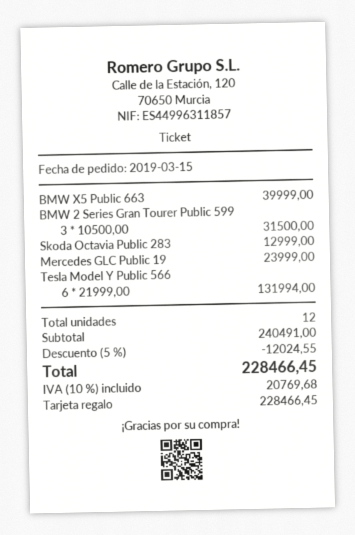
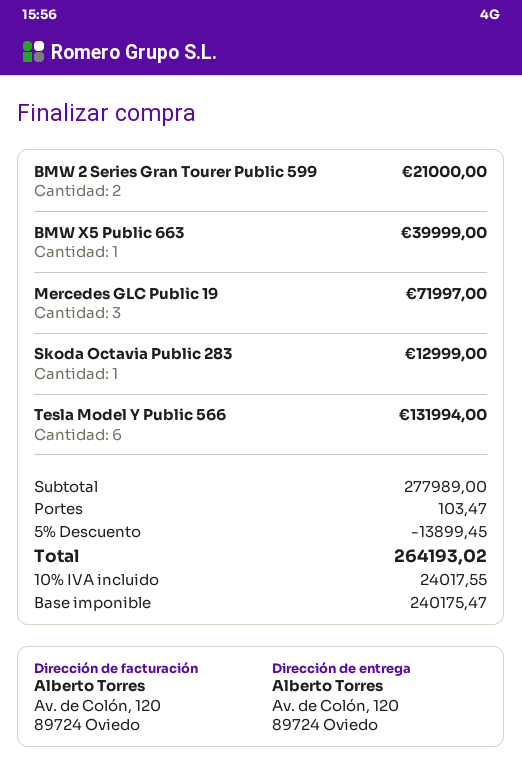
BMW 2 Series Gran Tourer Public 599: 3 for 31500.00 -> 2 for 21000.00
Mercedes GLC Public 19: 1 for 23999.00 -> 3 for 71997.00
subtotal: 240491.00 -> 277989.00
discount: 5% = 12024.55 -> 5% = 13899.45
shipping: none -> 103.47
tax: 10% = 20769.68 -> 10% = 24017.55
total: 228466.45 -> 264193.02

